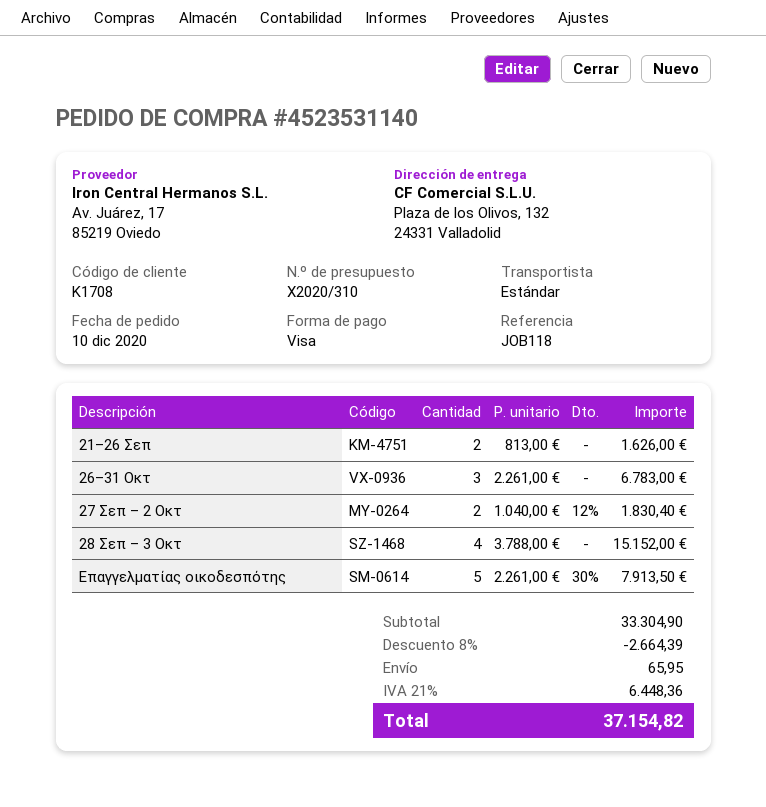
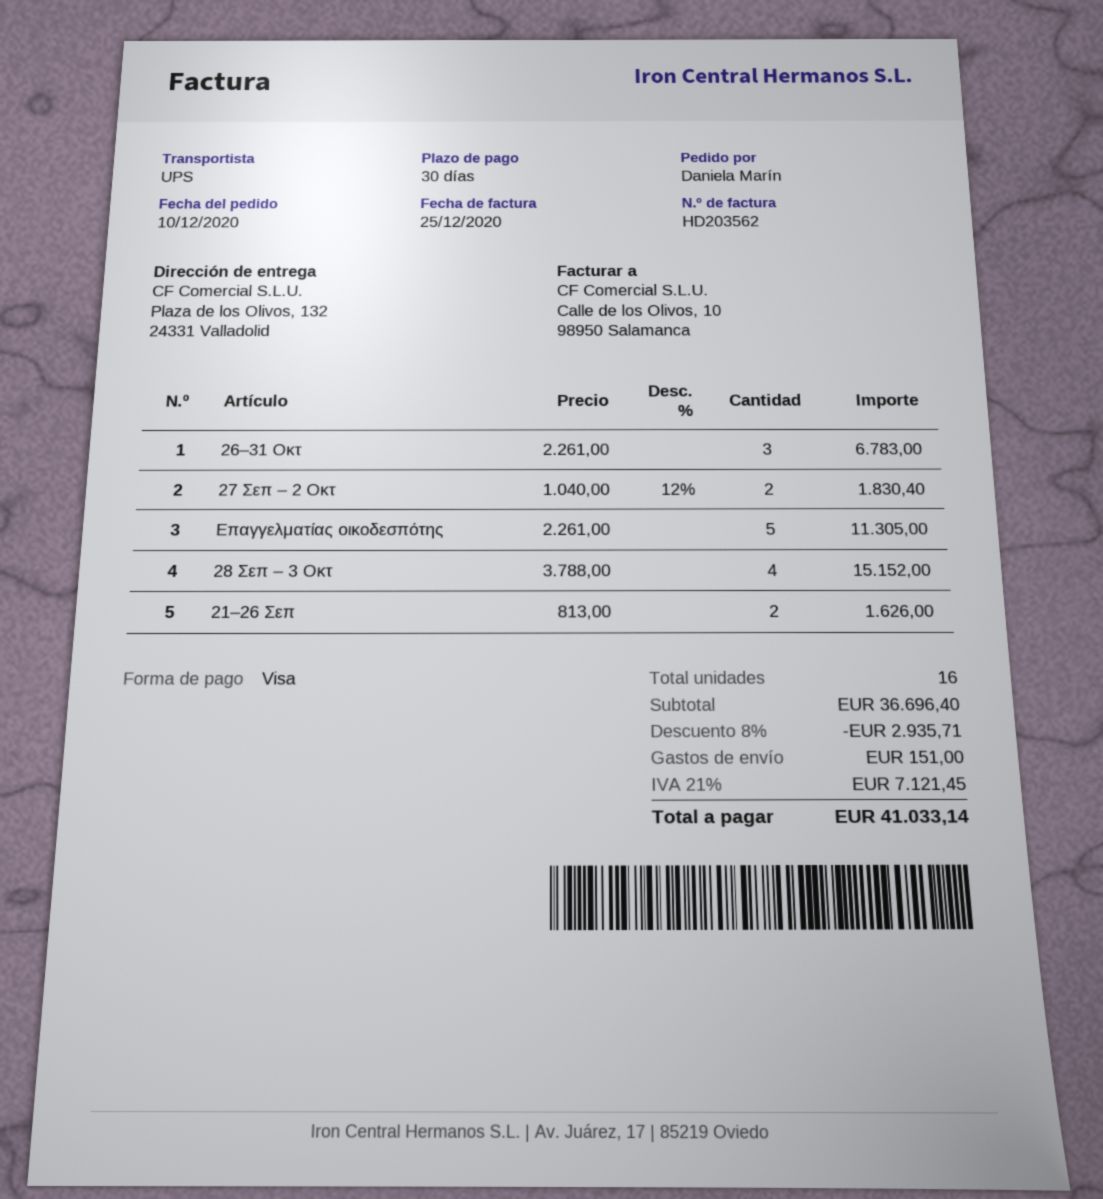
shipping method: standard -> UPS
Επαγγελματίας οικοδεσπότης: 5 x 2261.00 - 30% = 7913.50 -> 5 x 2261.00 = 11305.00
subtotal: 33304.90 -> 36696.40
discount: 8% = 2664.39 -> 8% = 2935.71
shipping: 65.95 -> 151.00
tax: 21% = 6448.36 -> 21% = 7121.45
total: 37154.82 -> 41033.14

